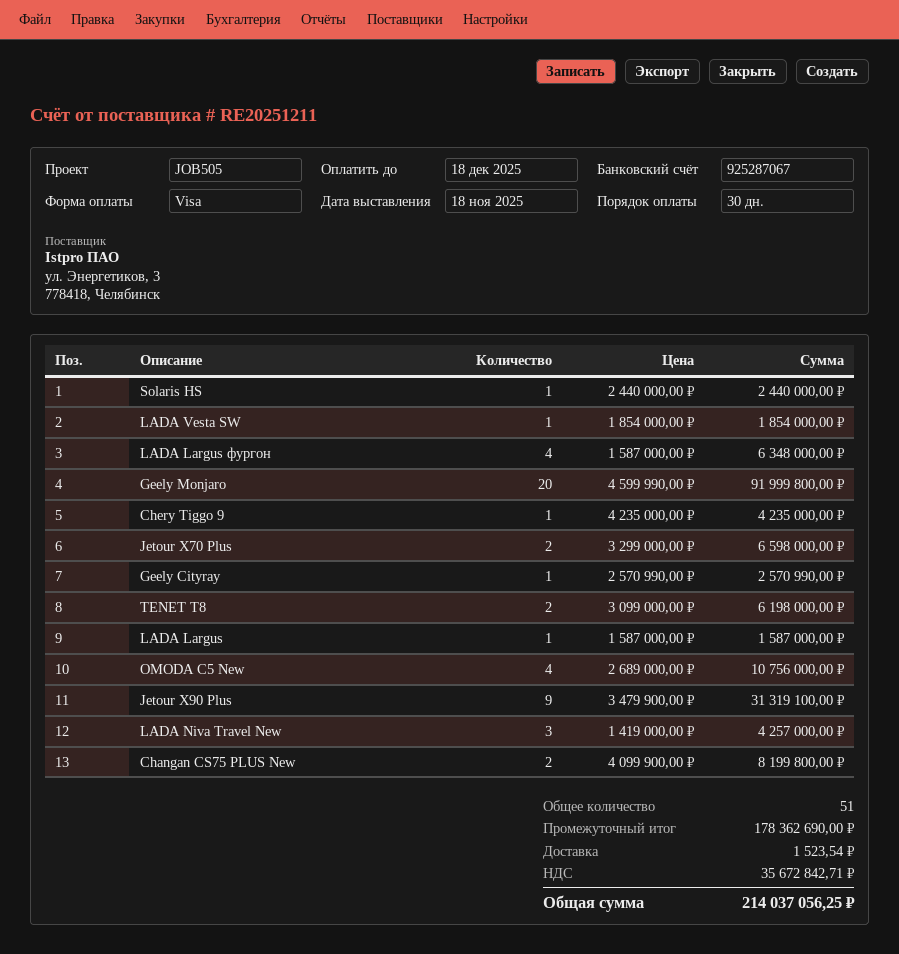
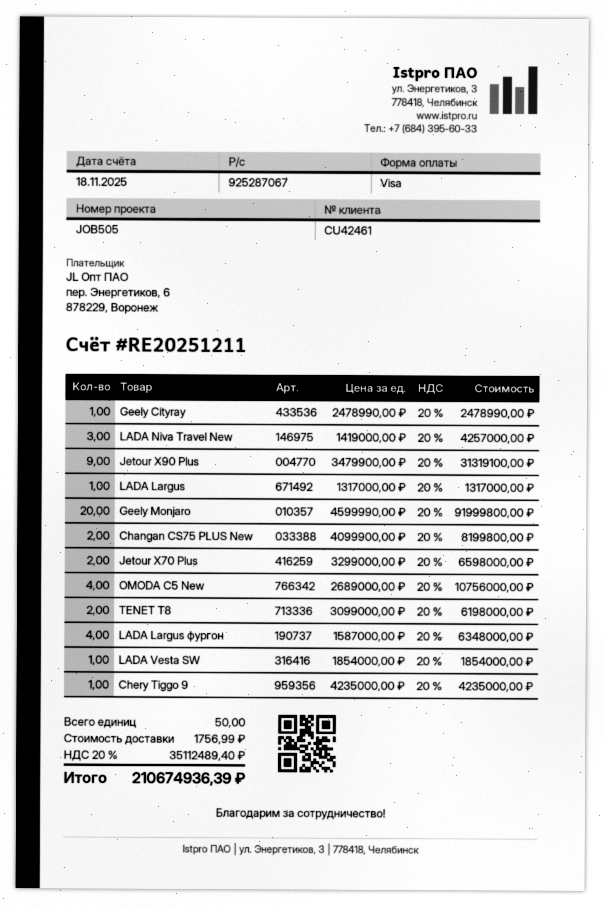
Solaris HS: 1 x 2440000.00 = 2440000.00 -> none
Geely Cityray: 1 x 2570990.00 = 2570990.00 -> 1 x 2478990.00 = 2478990.00
LADA Largus: 1 x 1587000.00 = 1587000.00 -> 1 x 1317000.00 = 1317000.00
total quantity: 51 -> 50
shipping: 1523.54 -> 1756.99
tax: 35672842.71 -> 35112489.40
total: 214037056.25 -> 210674936.39

